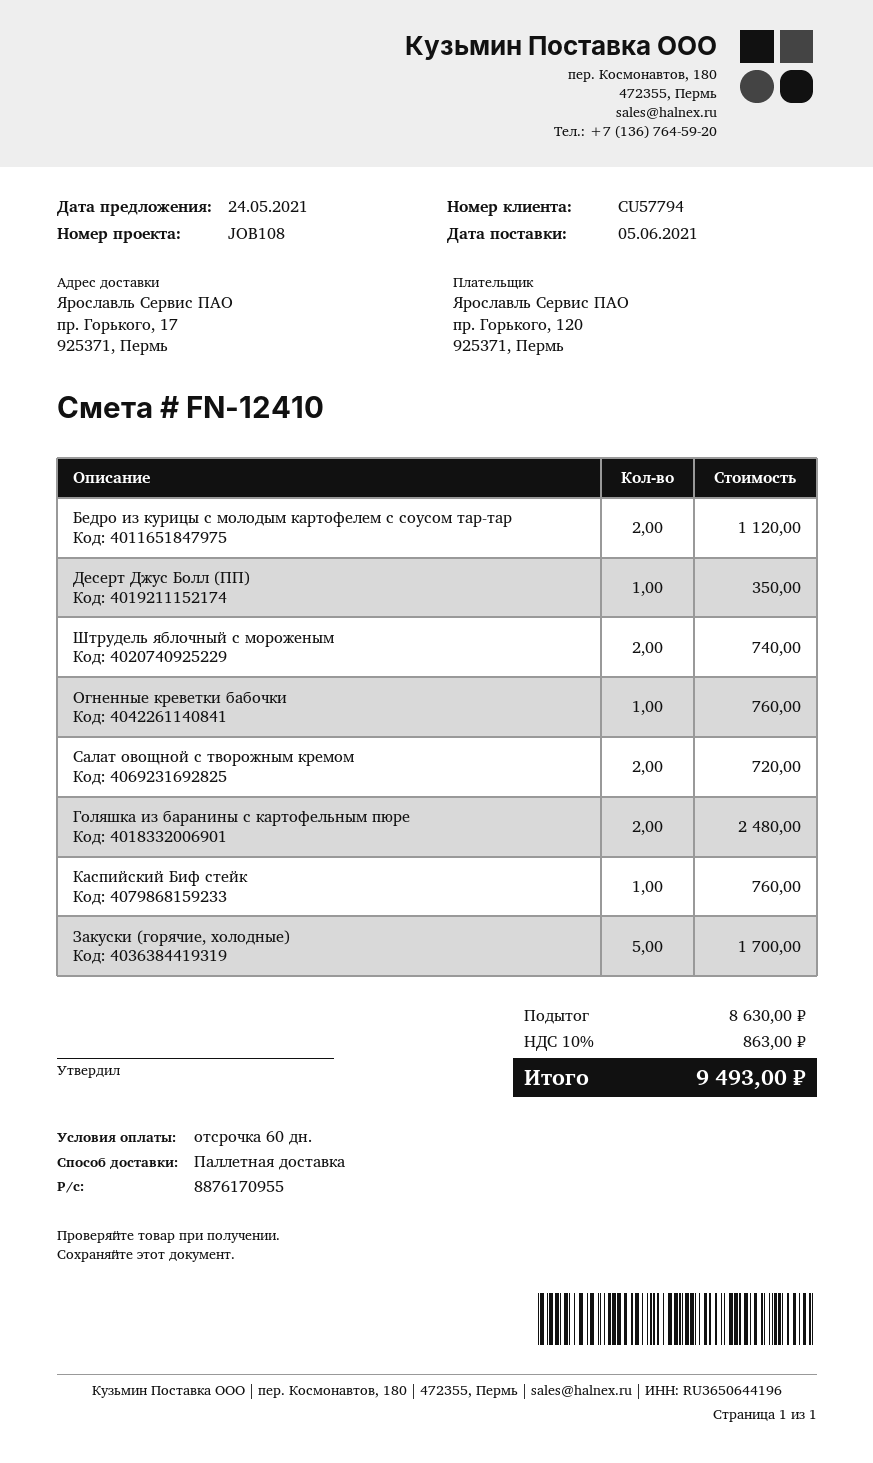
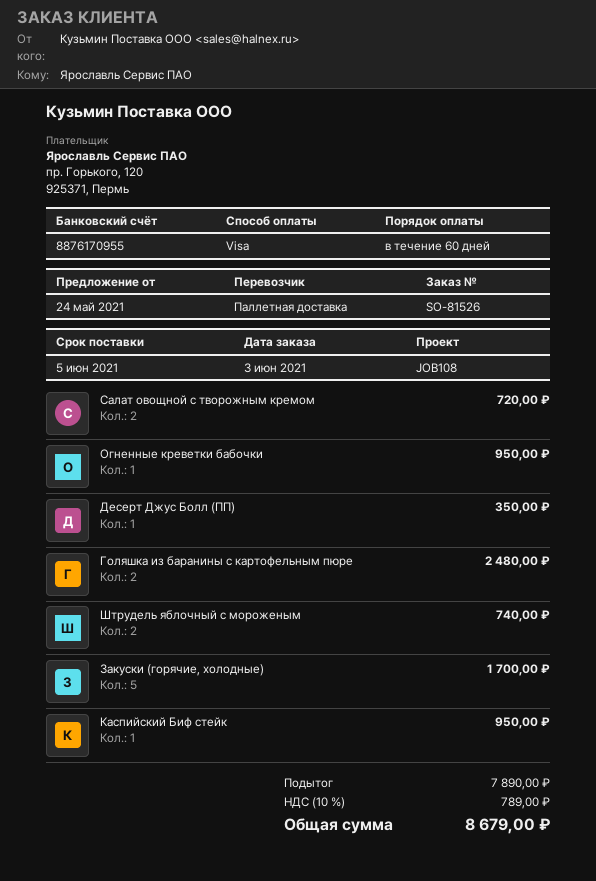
Бедро из курицы с молодым картофелем с соусом тар-тар: 2 for 1120.00 -> none
Огненные креветки бабочки: 1 for 760.00 -> 1 for 950.00
Каспийский Биф стейк: 1 for 760.00 -> 1 for 950.00
subtotal: 8630.00 -> 7890.00
tax: 10% = 863.00 -> 10% = 789.00
total: 9493.00 -> 8679.00

